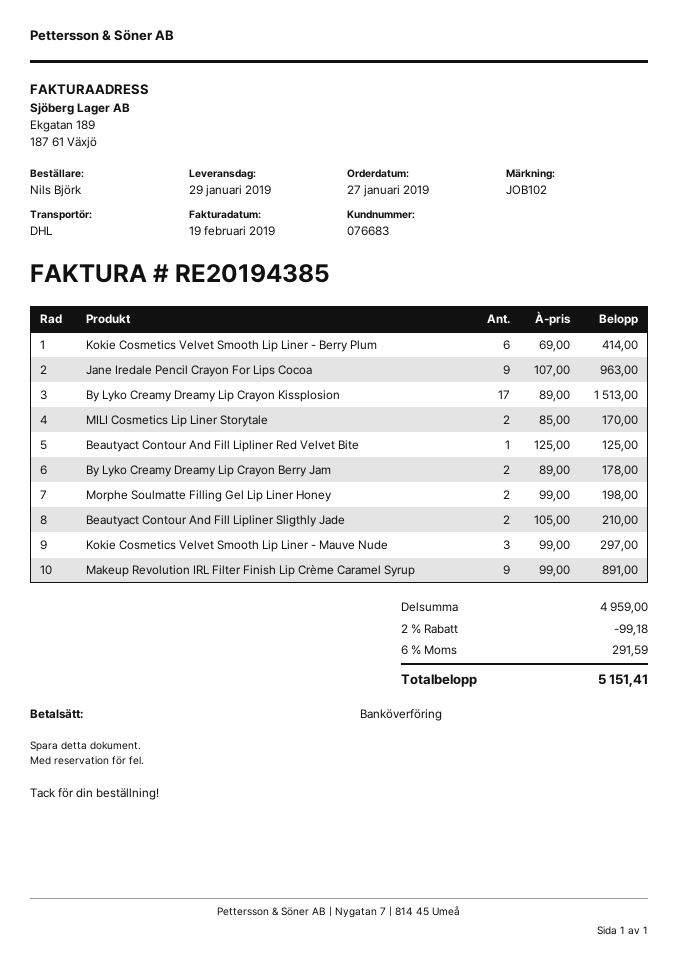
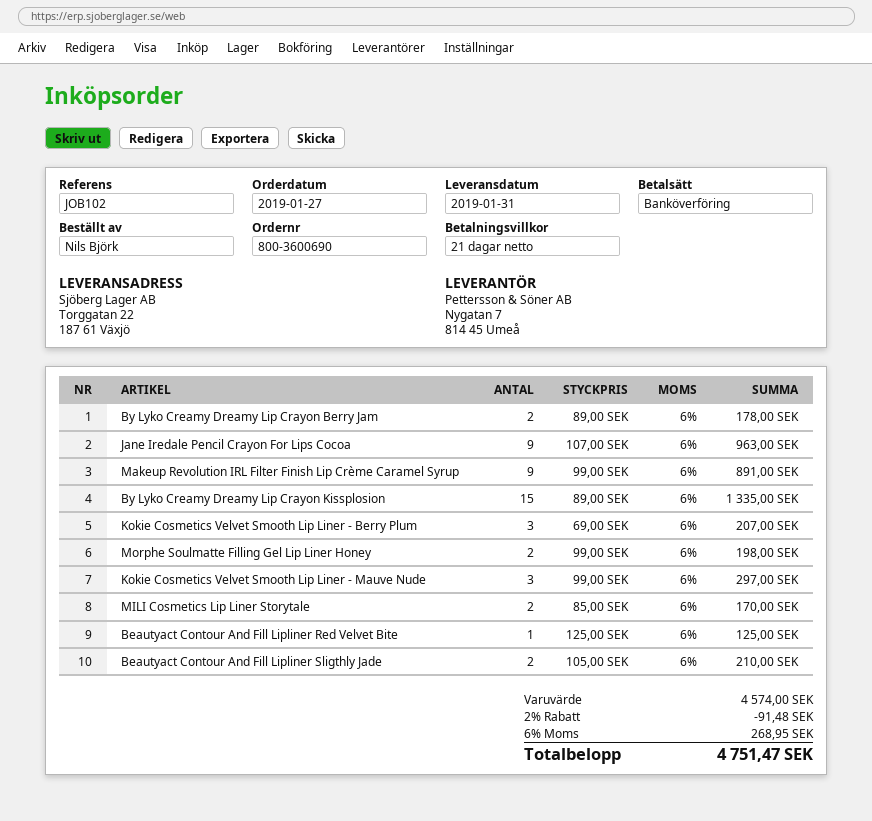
delivery date: 2019-01-29 -> 2019-01-31
Kokie Cosmetics Velvet Smooth Lip Liner - Berry Plum: 6 x 69.00 = 414.00 -> 3 x 69.00 = 207.00
By Lyko Creamy Dreamy Lip Crayon Kissplosion: 17 x 89.00 = 1513.00 -> 15 x 89.00 = 1335.00
subtotal: 4959.00 -> 4574.00
discount: 2% = 99.18 -> 2% = 91.48
tax: 6% = 291.59 -> 6% = 268.95
total: 5151.41 -> 4751.47

